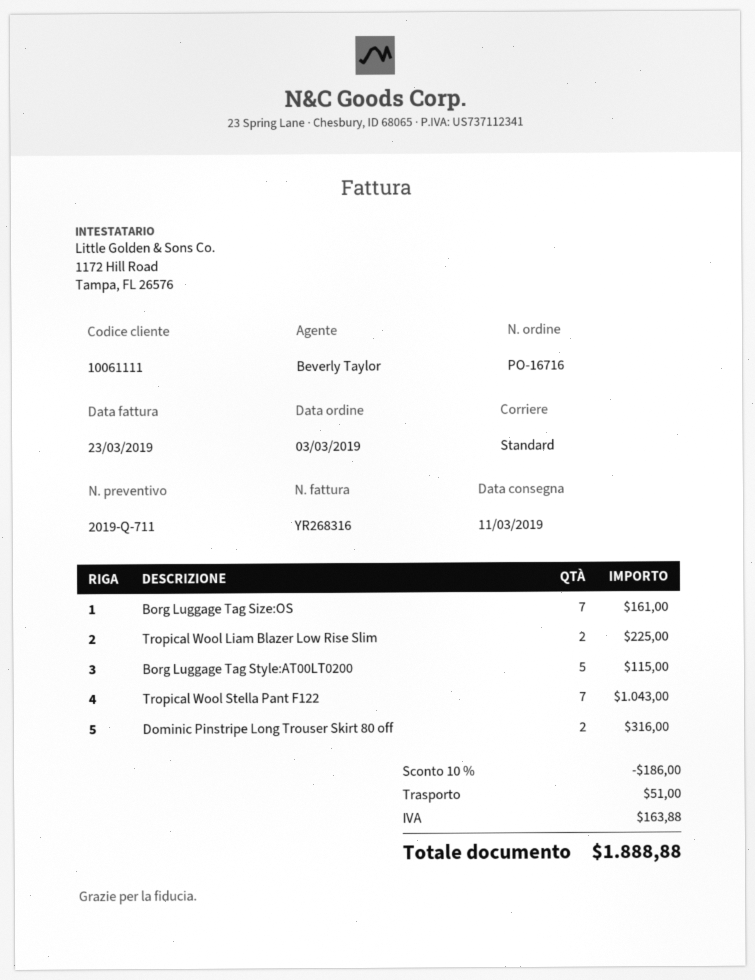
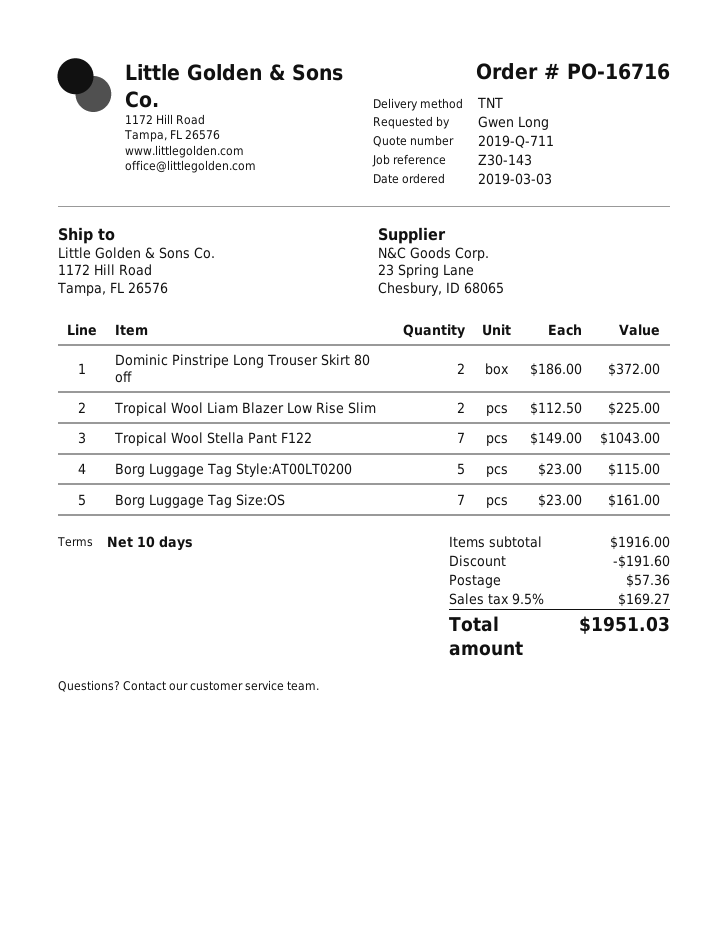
shipping method: standard -> TNT
Dominic Pinstripe Long Trouser Skirt 80 off: 2 for 316.00 -> 2 for 372.00
discount: 186.00 -> 191.60
shipping: 51.00 -> 57.36
tax: 163.88 -> 169.27
total: 1888.88 -> 1951.03

